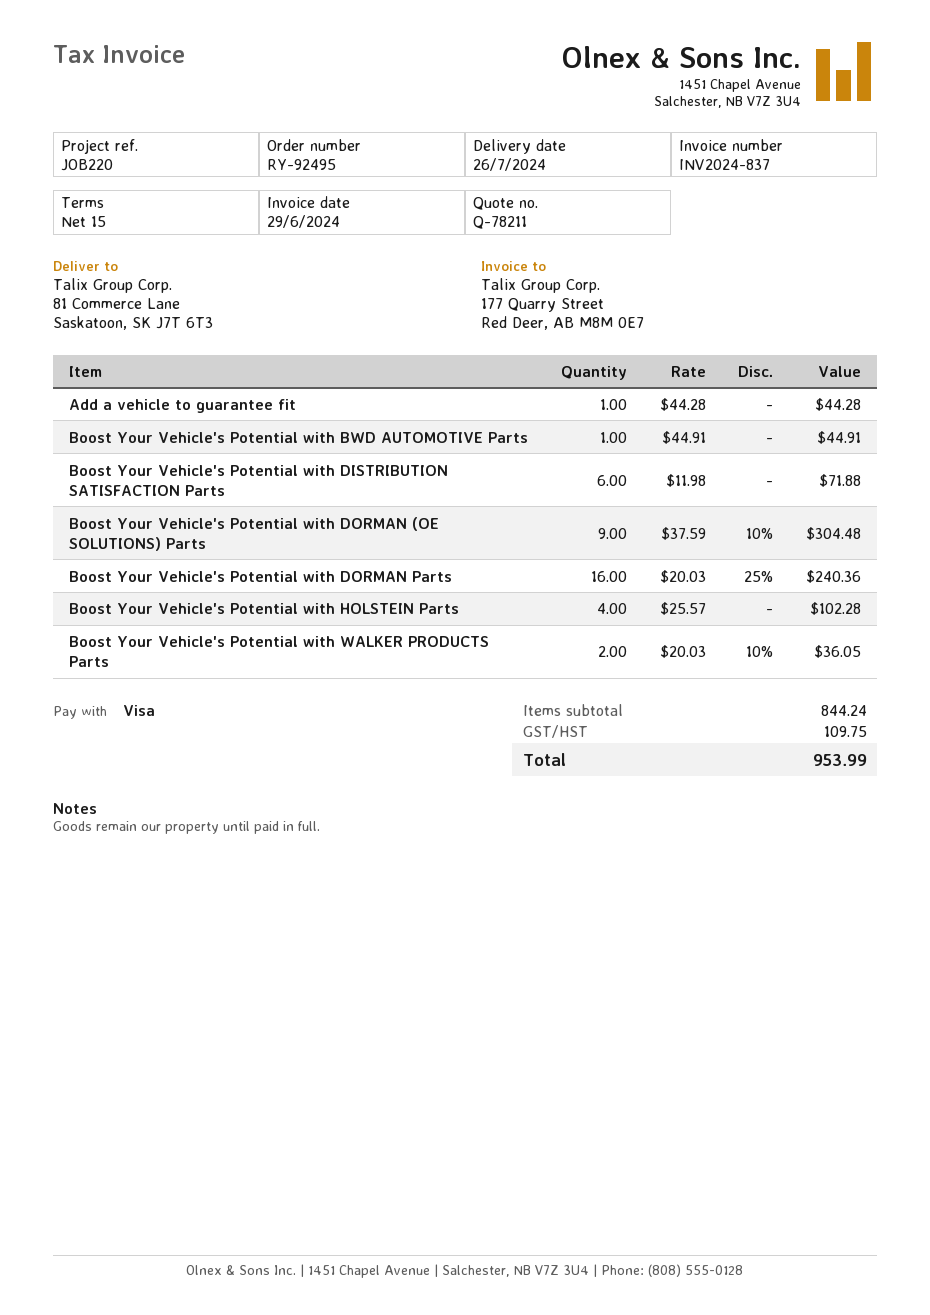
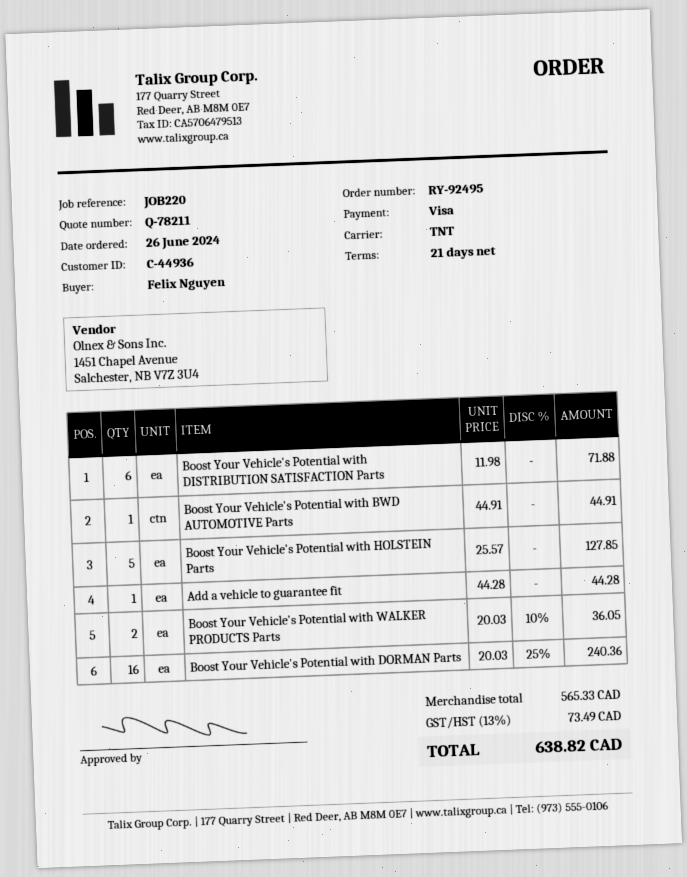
payment terms: 15 days -> 21 days
Boost Your Vehicle's Potential with DORMAN (OE SOLUTIONS) Parts: 9 x 37.59 - 10% = 304.48 -> none
Boost Your Vehicle's Potential with HOLSTEIN Parts: 4 x 25.57 = 102.28 -> 5 x 25.57 = 127.85
subtotal: 844.24 -> 565.33
tax: 109.75 -> 73.49
total: 953.99 -> 638.82

